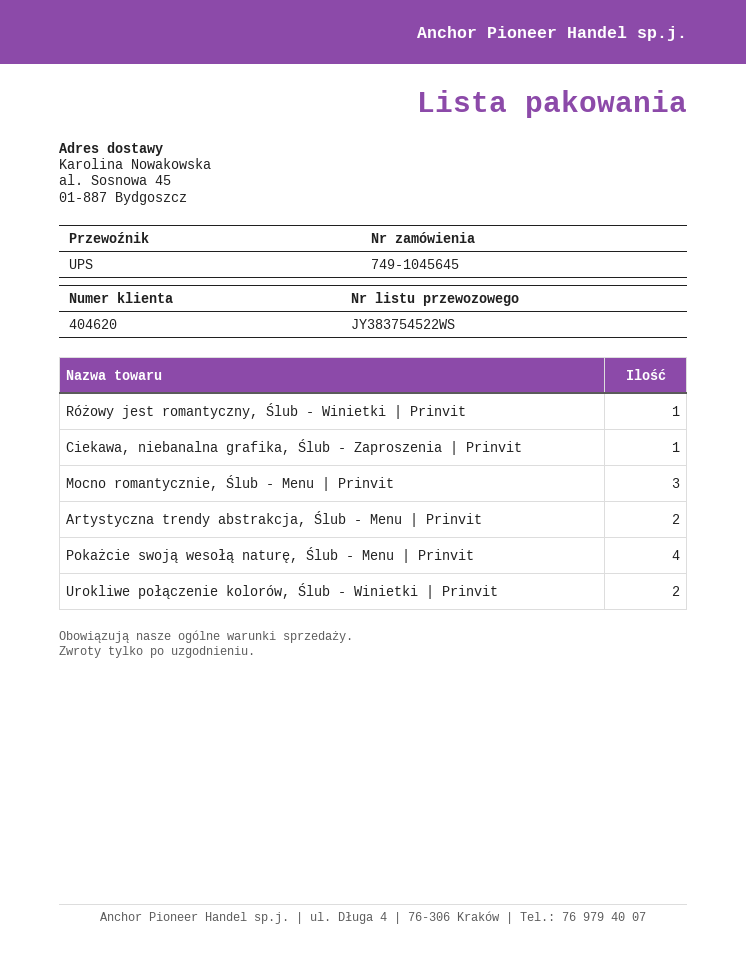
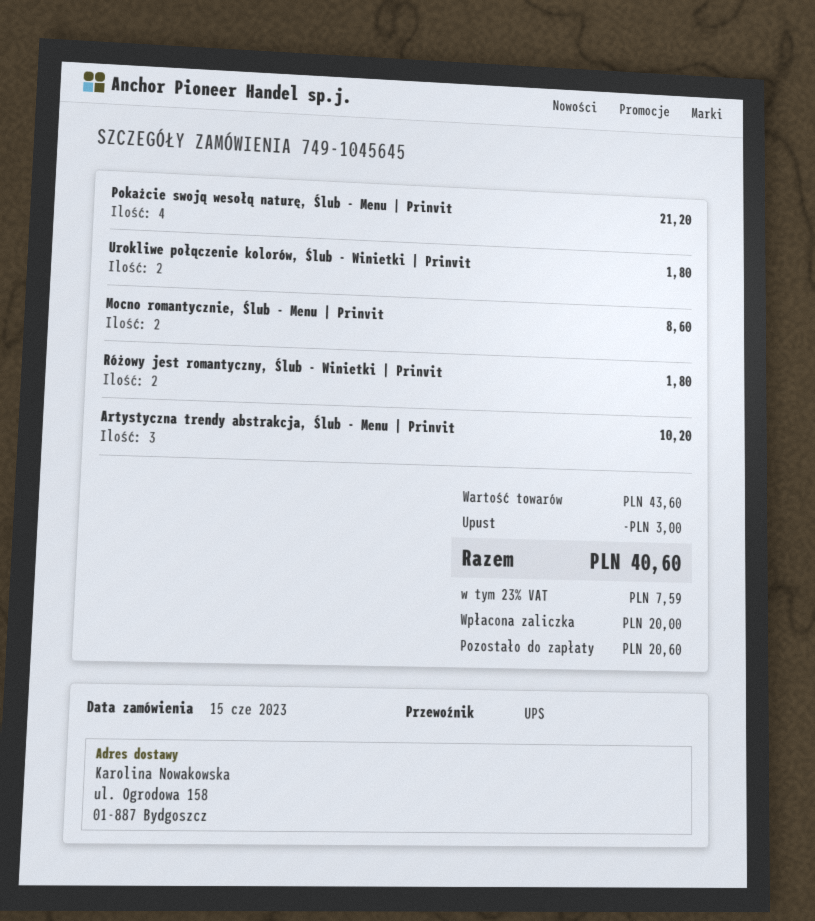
ship to: al. Sosnowa 45, 01-887 Bydgoszcz -> ul. Ogrodowa 158, 01-887 Bydgoszcz
Różowy jest romantyczny, Ślub - Winietki | Prinvit: 1 -> 2
Ciekawa, niebanalna grafika, Ślub - Zaproszenia | Prinvit: 1 -> none
Mocno romantycznie, Ślub - Menu | Prinvit: 3 -> 2
Artystyczna trendy abstrakcja, Ślub - Menu | Prinvit: 2 -> 3

